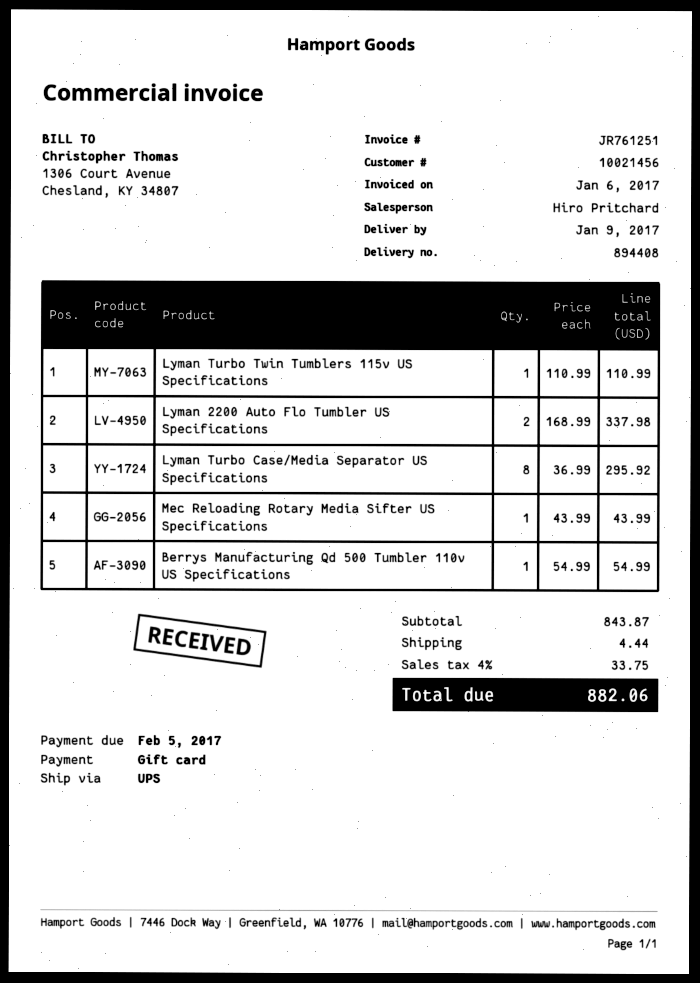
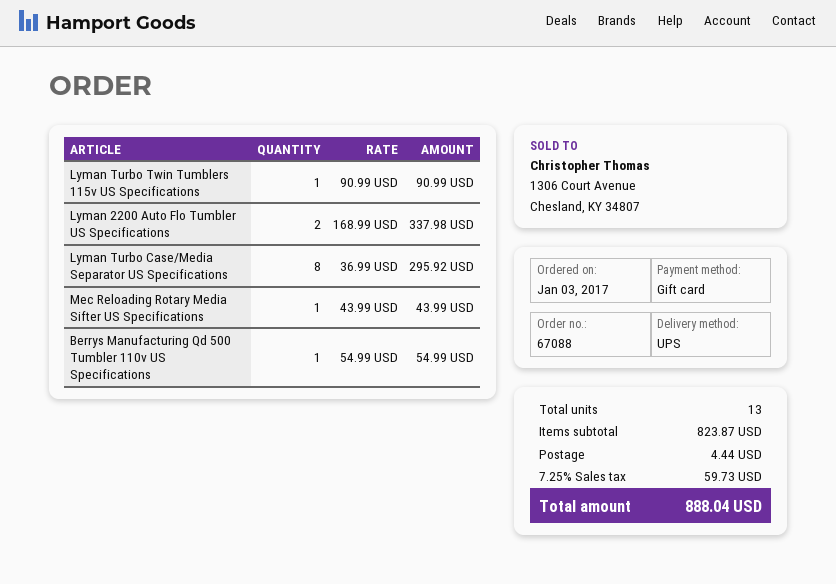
Lyman Turbo Twin Tumblers 115v US Specifications: 1 x 110.99 = 110.99 -> 1 x 90.99 = 90.99
subtotal: 843.87 -> 823.87
tax: 4% = 33.75 -> 7.25% = 59.73
total: 882.06 -> 888.04

